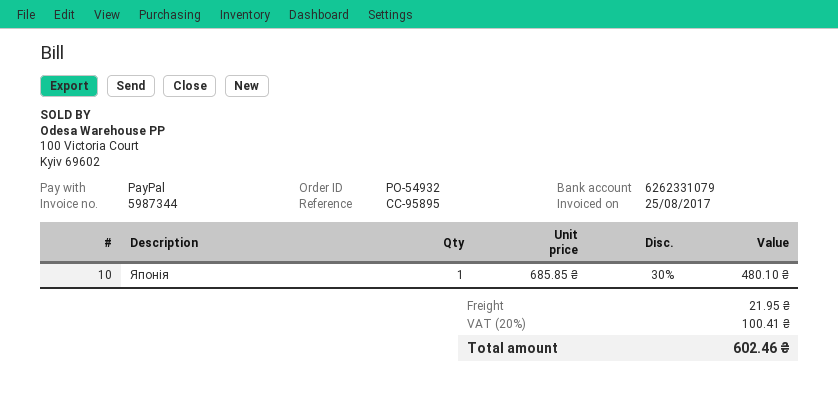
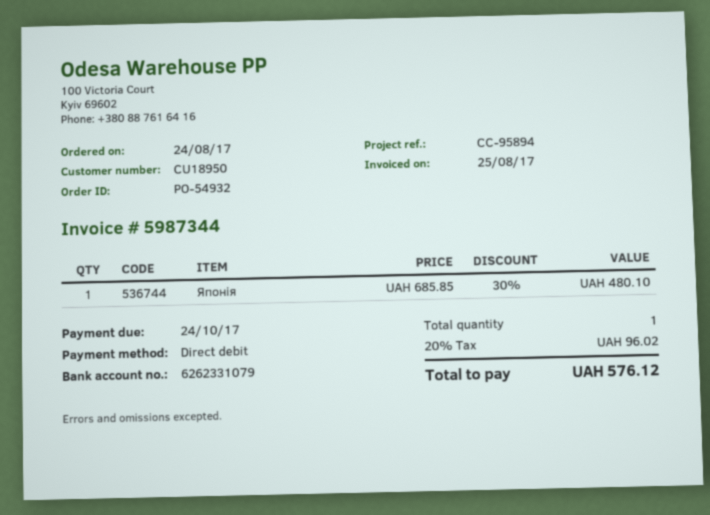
reference: CC-95895 -> CC-95894
payment method: PayPal -> direct debit
shipping: 21.95 -> none
tax: 20% = 100.41 -> 20% = 96.02
total: 602.46 -> 576.12

